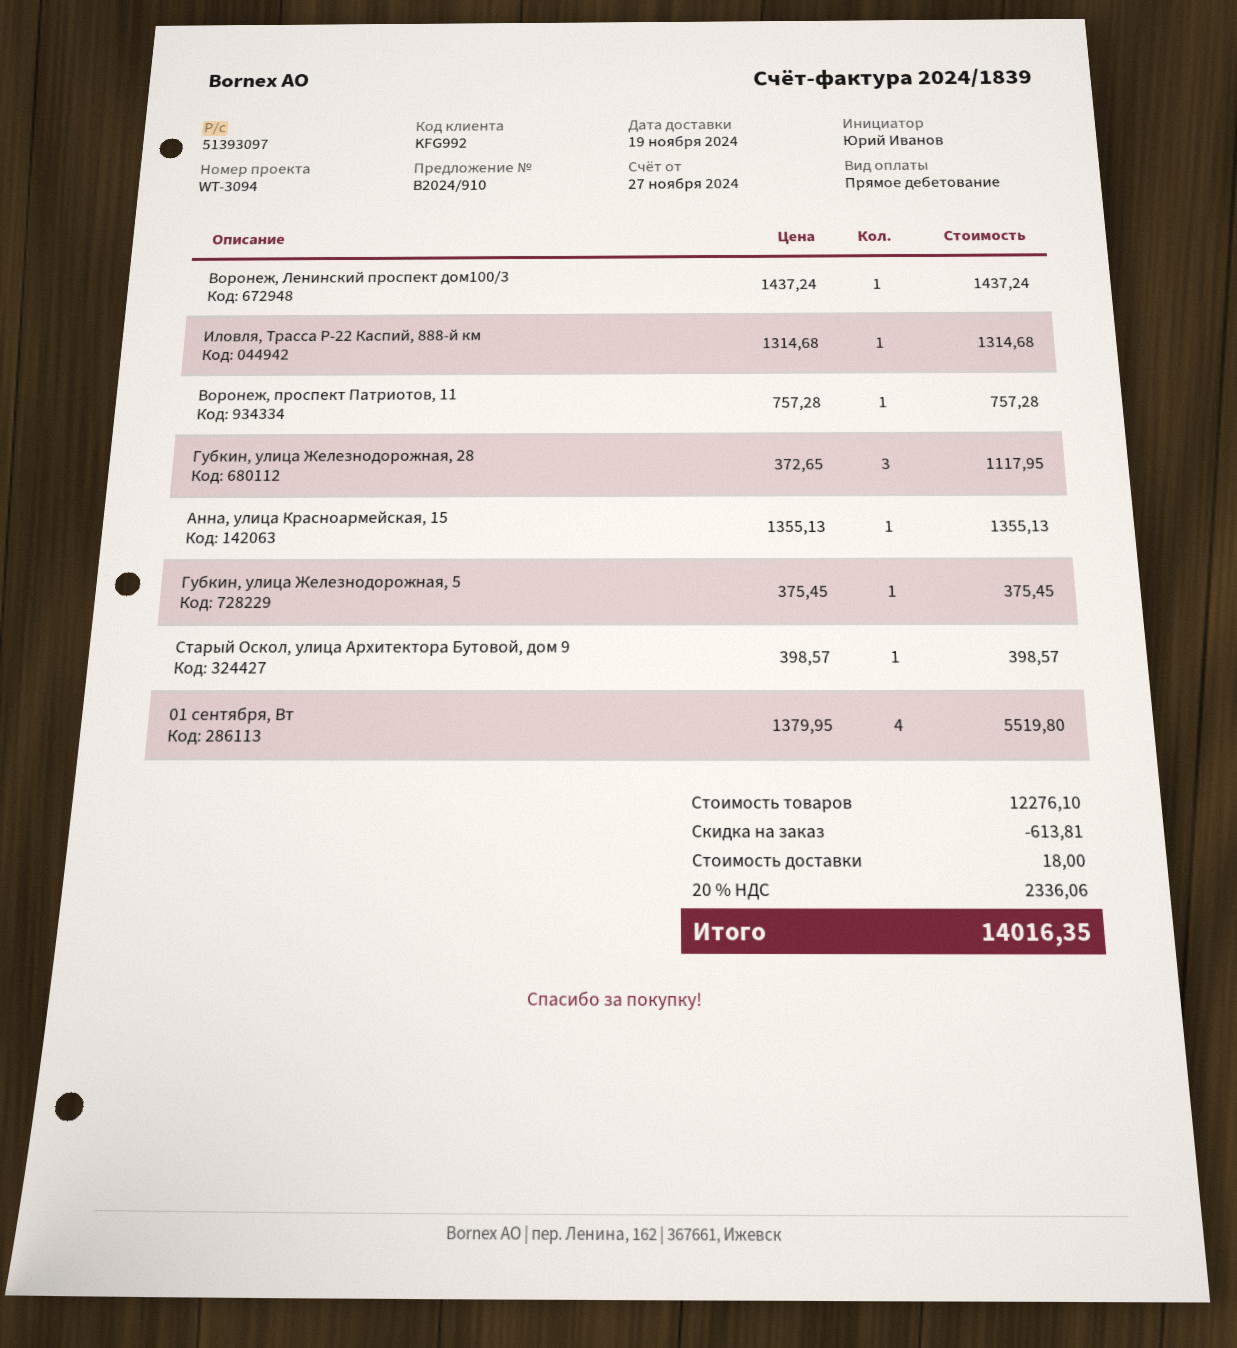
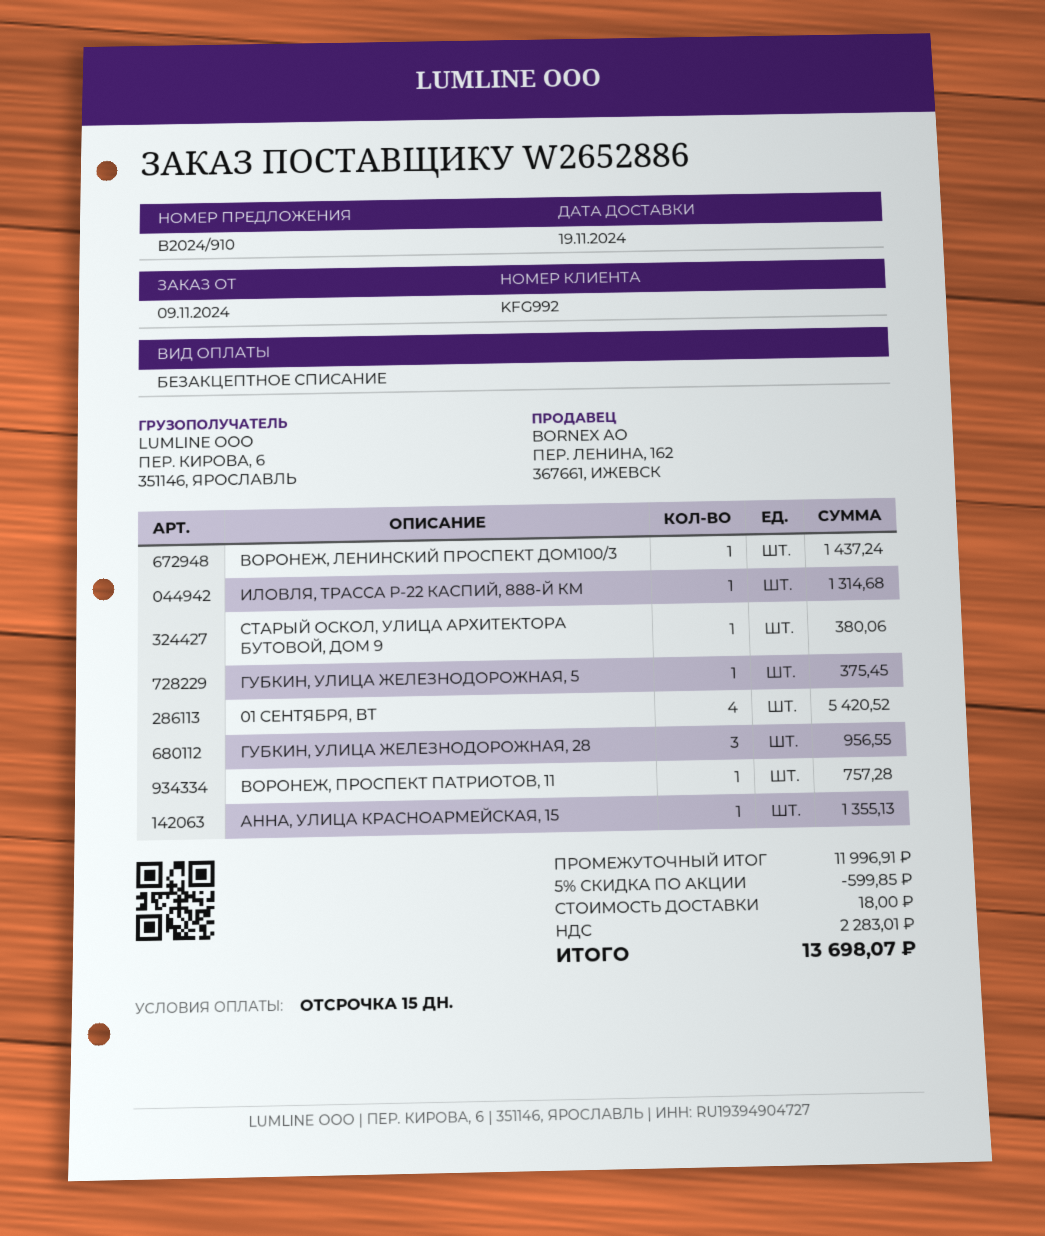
Губкин, улица Железнодорожная, 28: 3 for 1117.95 -> 3 for 956.55
Старый Оскол, улица Архитектора Бутовой, дом 9: 1 for 398.57 -> 1 for 380.06
01 сентября, Вт: 4 for 5519.80 -> 4 for 5420.52
subtotal: 12276.10 -> 11996.91
discount: 613.81 -> 599.85
tax: 2336.06 -> 2283.01
total: 14016.35 -> 13698.07

